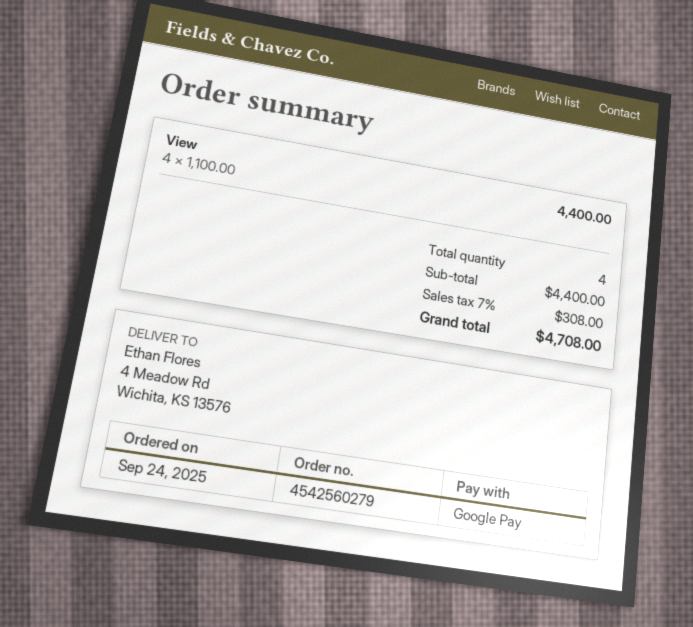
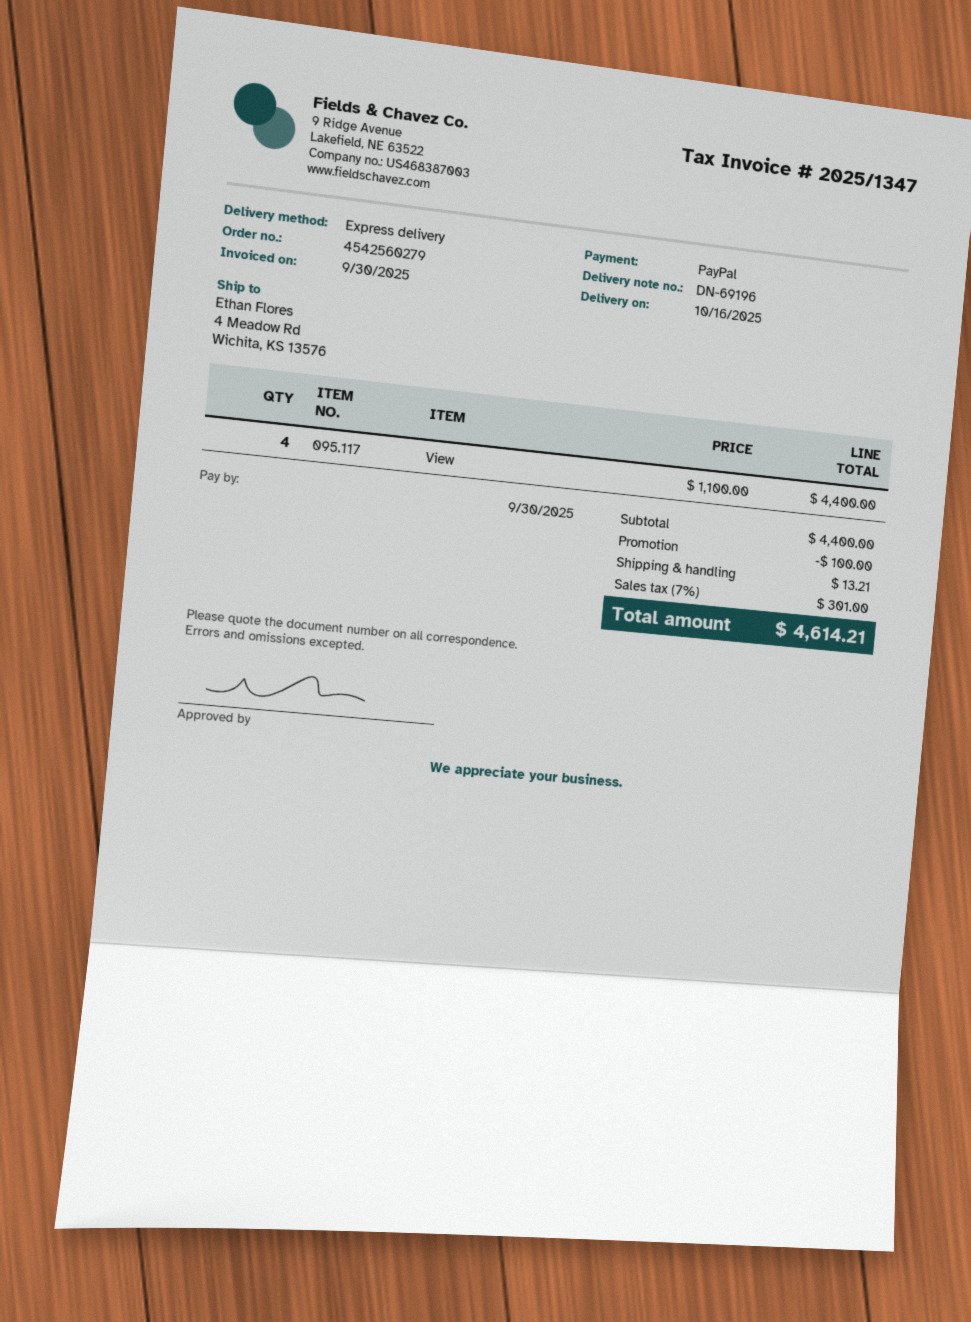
payment method: Google Pay -> PayPal
discount: none -> 100.00
shipping: none -> 13.21
tax: 7% = 308.00 -> 7% = 301.00
total: 4708.00 -> 4614.21

